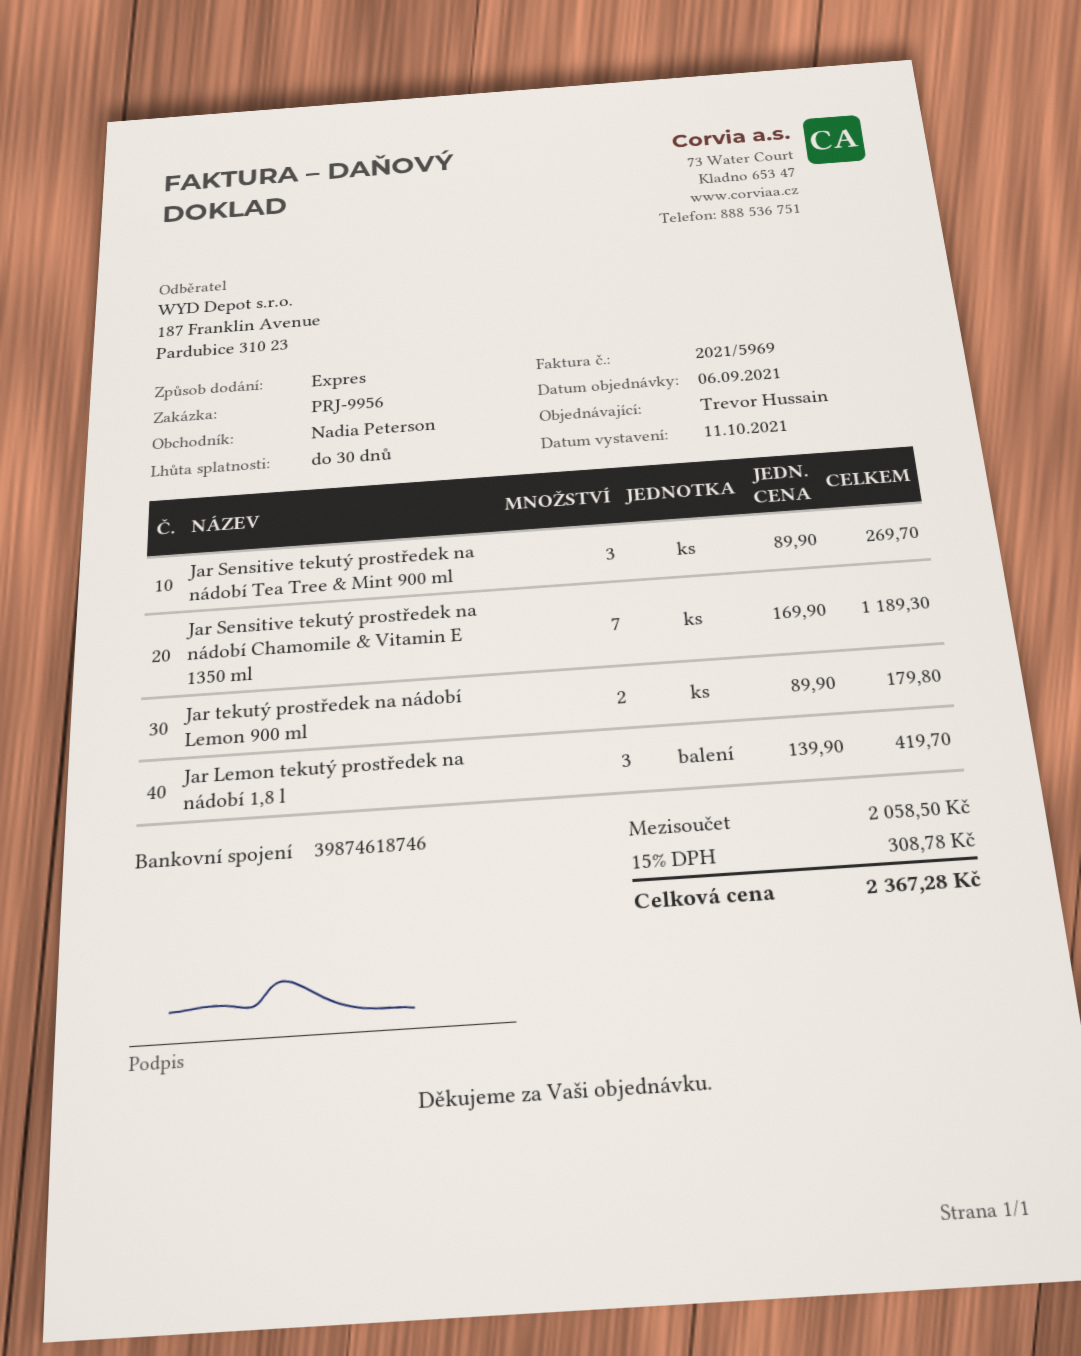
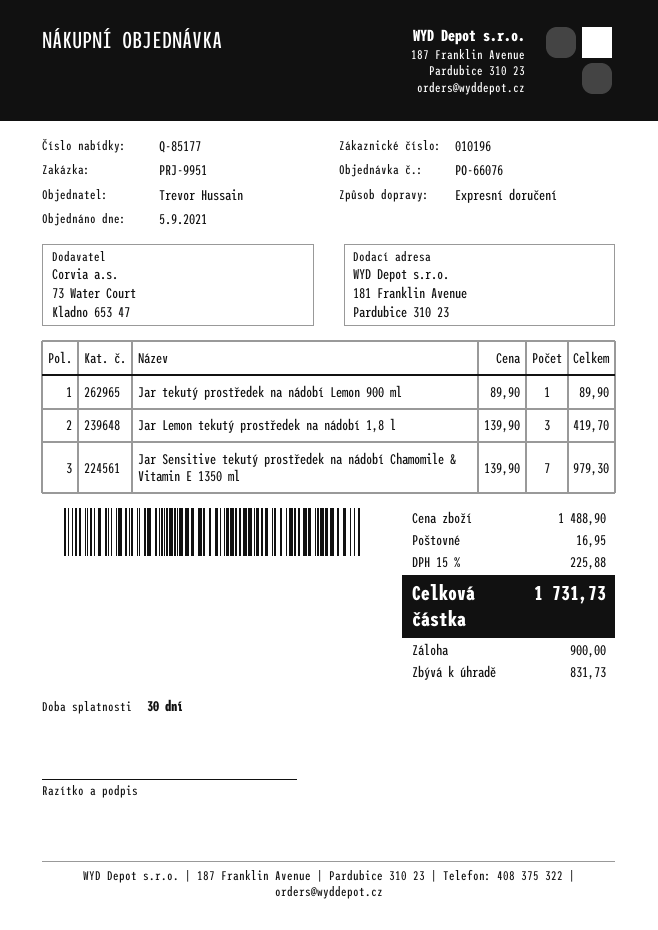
order date: 2021-09-06 -> 2021-09-05
reference: PRJ-9956 -> PRJ-9951
Jar Sensitive tekutý prostředek na nádobí Tea Tree & Mint 900 ml: 3 x 89.90 = 269.70 -> none
Jar Sensitive tekutý prostředek na nádobí Chamomile & Vitamin E 1350 ml: 7 x 169.90 = 1189.30 -> 7 x 139.90 = 979.30
Jar tekutý prostředek na nádobí Lemon 900 ml: 2 x 89.90 = 179.80 -> 1 x 89.90 = 89.90
subtotal: 2058.50 -> 1488.90
shipping: none -> 16.95
tax: 15% = 308.78 -> 15% = 225.88
total: 2367.28 -> 1731.73

